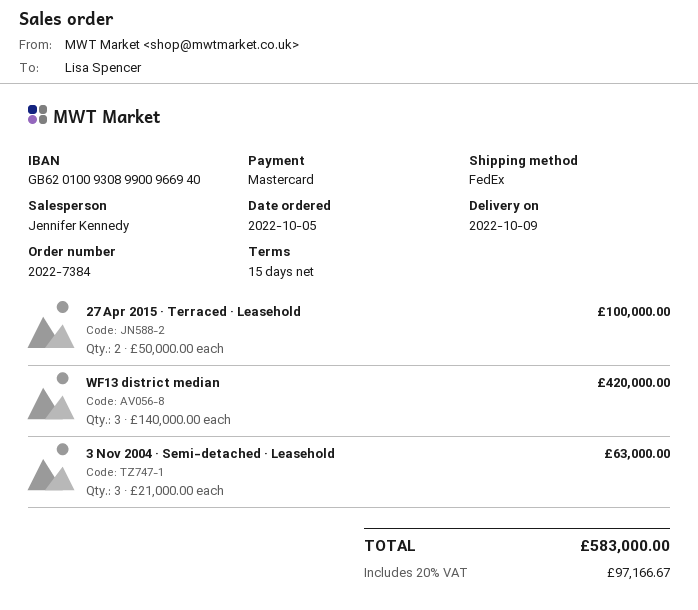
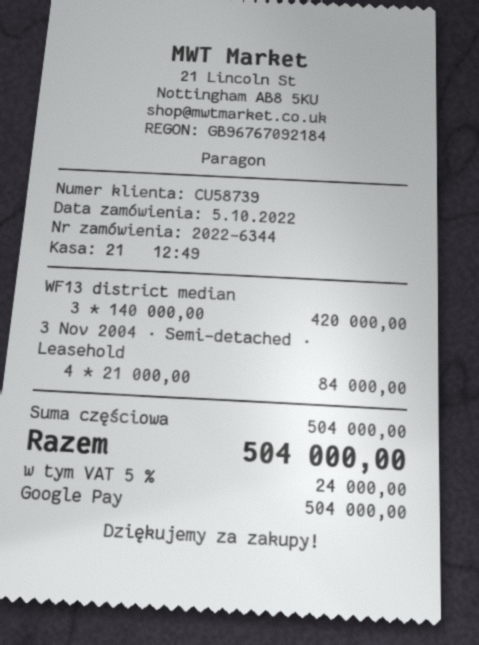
order number: 2022-7384 -> 2022-6344
payment method: Mastercard -> Google Pay
27 Apr 2015 · Terraced · Leasehold: 2 x 50000.00 = 100000.00 -> none
3 Nov 2004 · Semi-detached · Leasehold: 3 x 21000.00 = 63000.00 -> 4 x 21000.00 = 84000.00
tax: 20% = 97166.67 -> 5% = 24000.00
total: 583000.00 -> 504000.00

